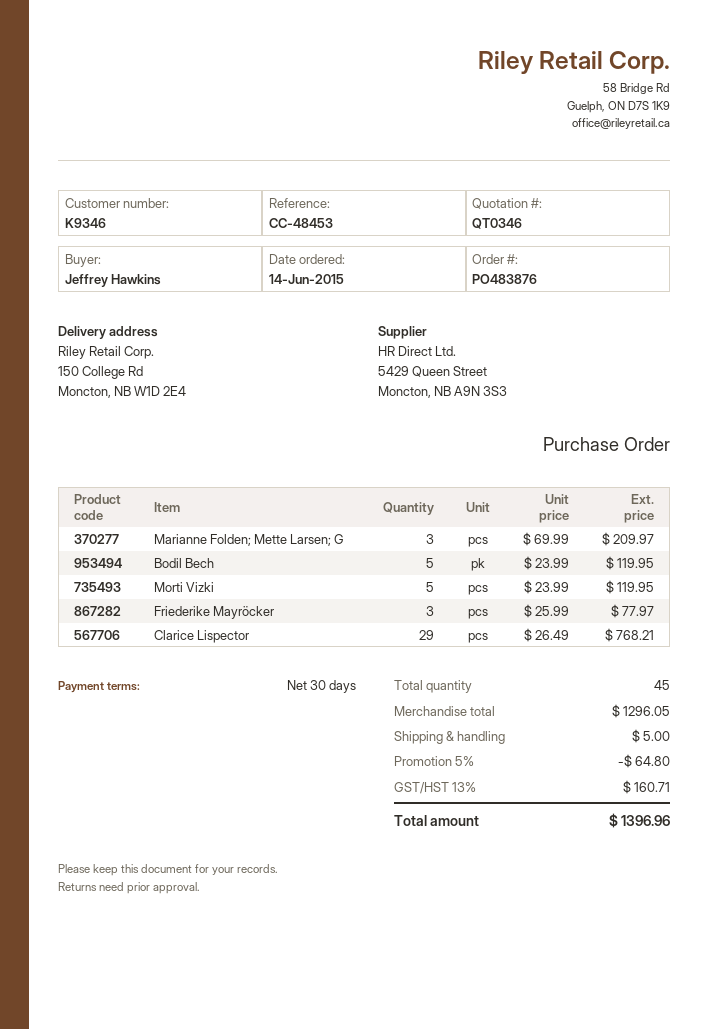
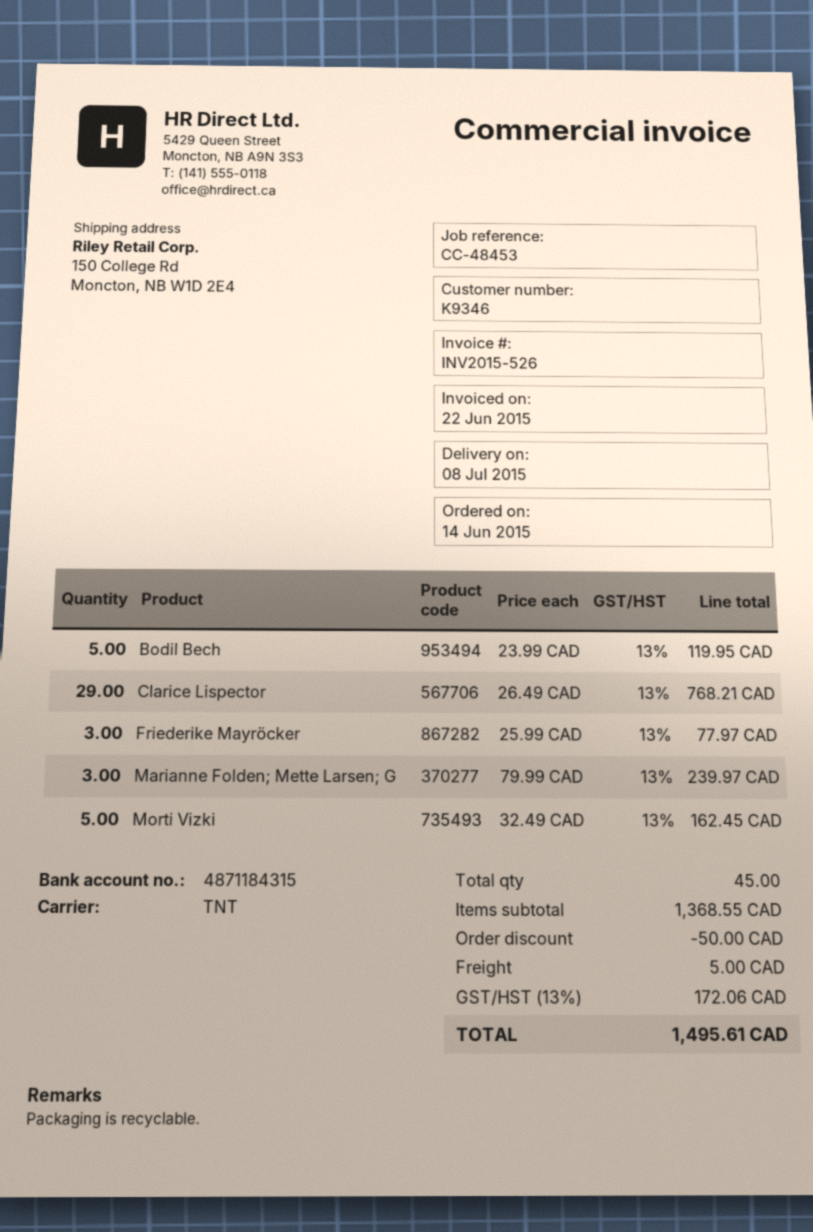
Marianne Folden; Mette Larsen; G: 3 x 69.99 = 209.97 -> 3 x 79.99 = 239.97
Morti Vizki: 5 x 23.99 = 119.95 -> 5 x 32.49 = 162.45
subtotal: 1296.05 -> 1368.55
discount: 64.80 -> 50.00
tax: 13% = 160.71 -> 13% = 172.06
total: 1396.96 -> 1495.61

